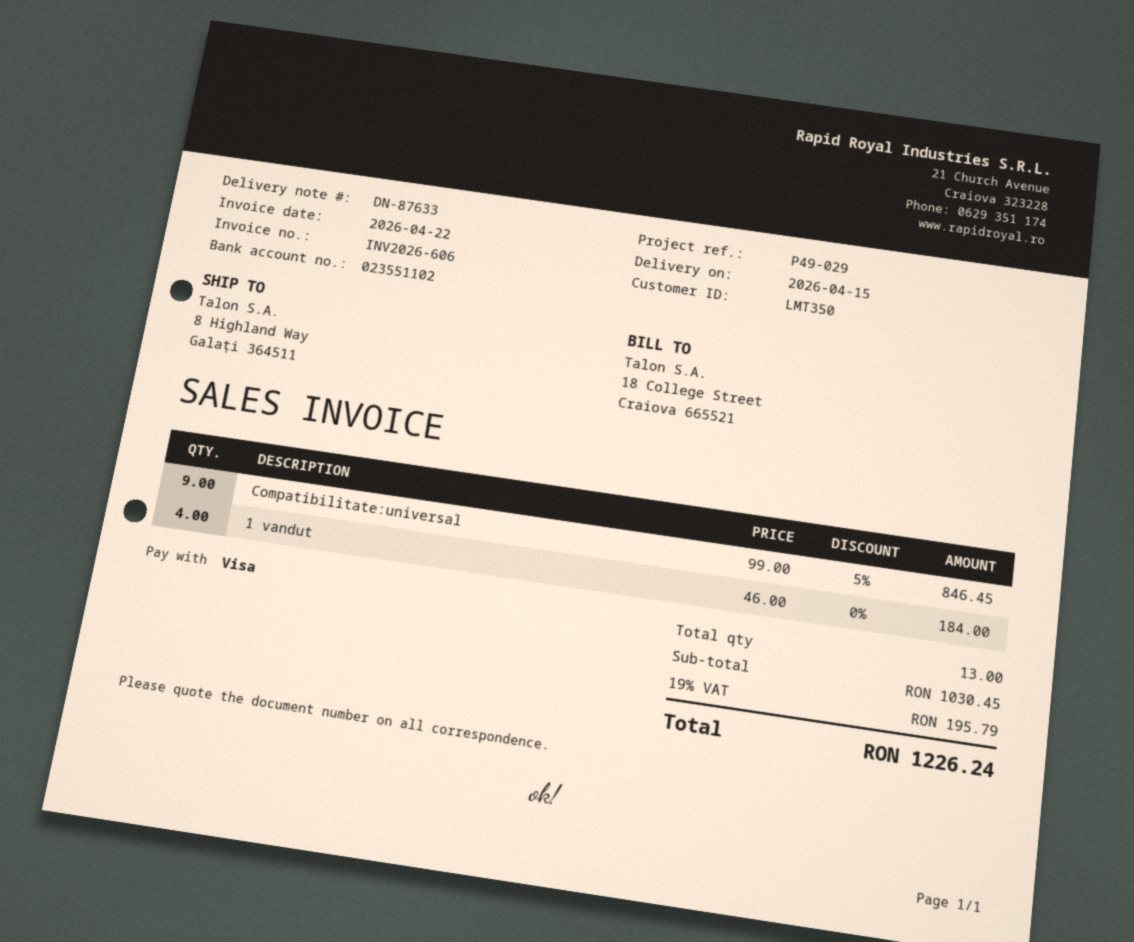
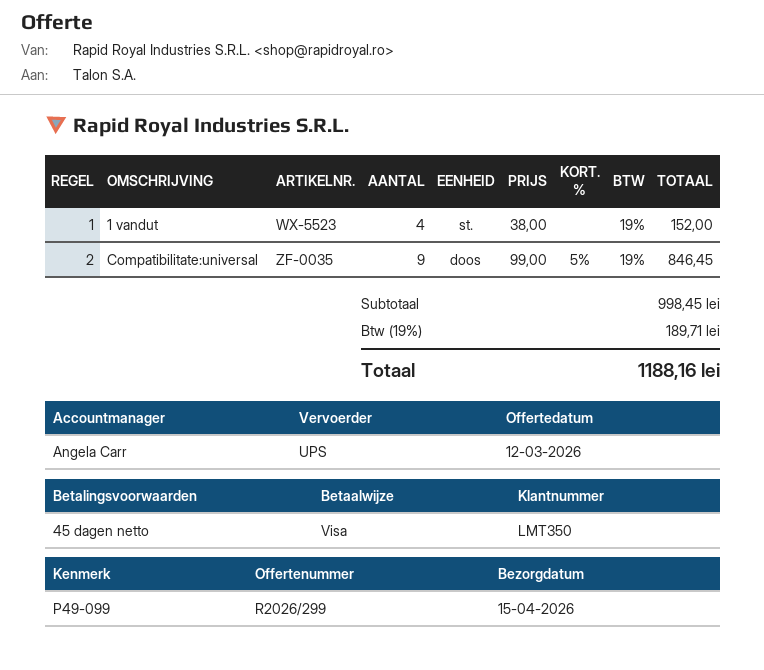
reference: P49-029 -> P49-099
1 vandut: 4 x 46.00 = 184.00 -> 4 x 38.00 = 152.00
subtotal: 1030.45 -> 998.45
tax: 19% = 195.79 -> 19% = 189.71
total: 1226.24 -> 1188.16

